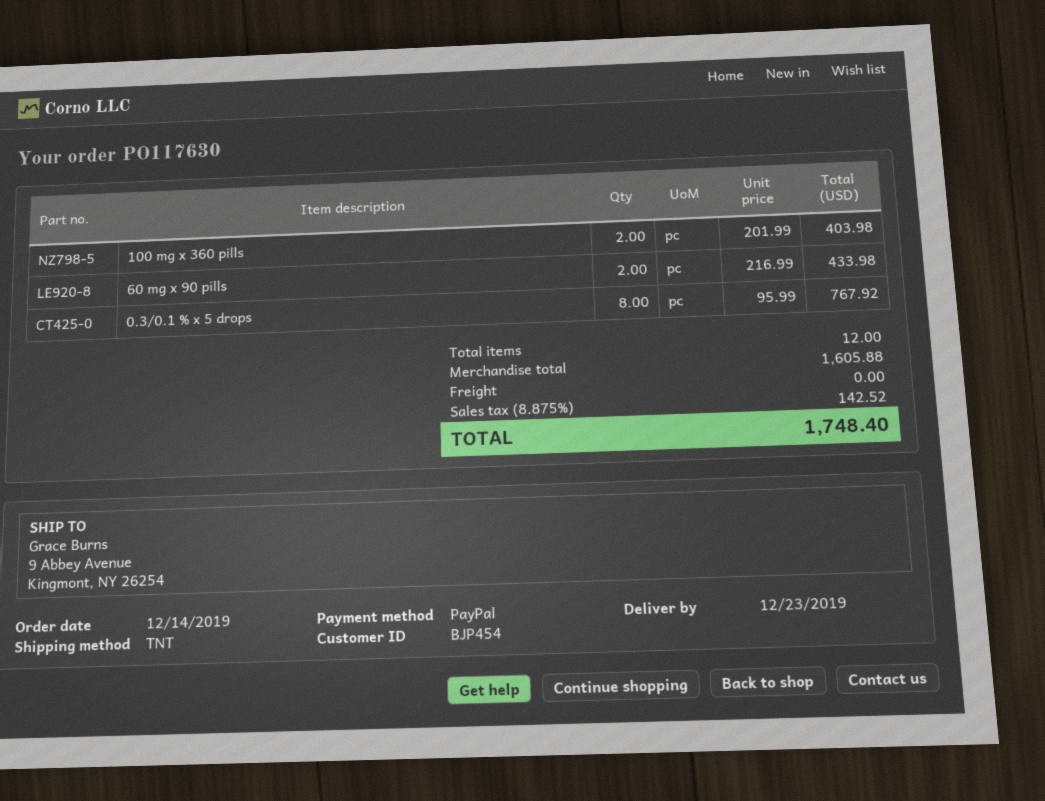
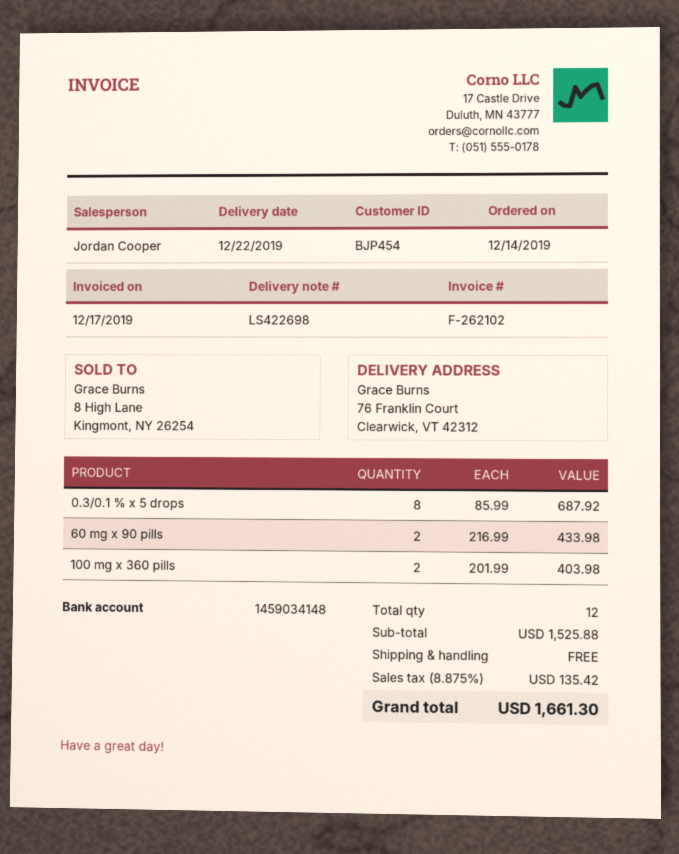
delivery date: 2019-12-23 -> 2019-12-22
ship to: 9 Abbey Avenue, Kingmont, NY 26254 -> 76 Franklin Court, Clearwick, VT 42312
0.3/0.1 % x 5 drops: 8 x 95.99 = 767.92 -> 8 x 85.99 = 687.92
subtotal: 1605.88 -> 1525.88
tax: 8.875% = 142.52 -> 8.875% = 135.42
total: 1748.40 -> 1661.30

